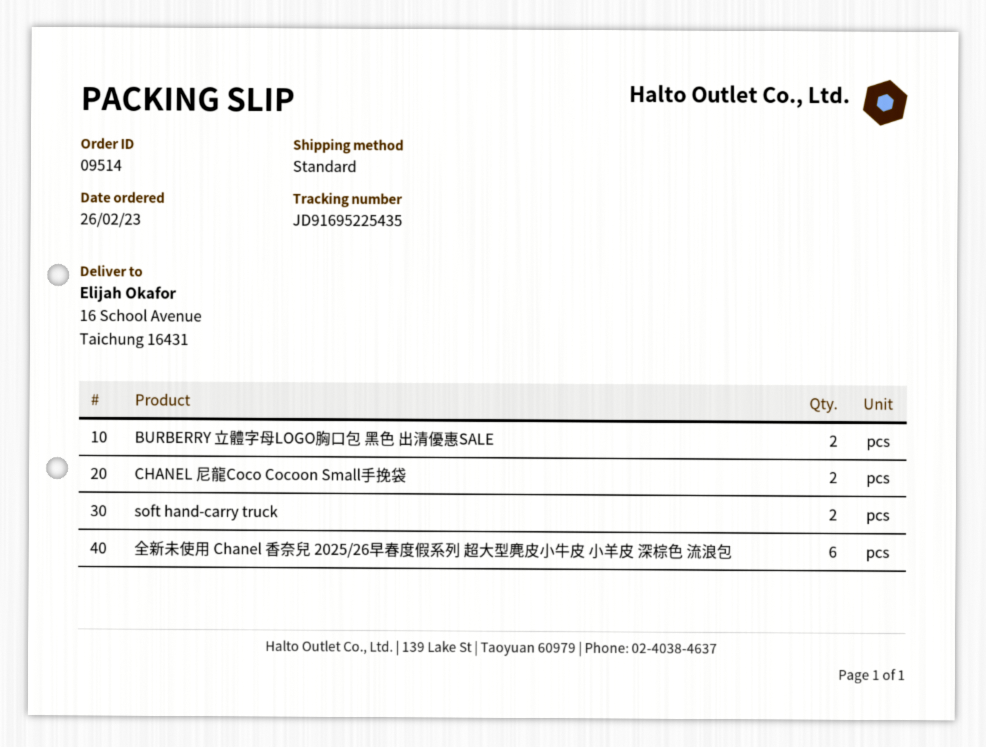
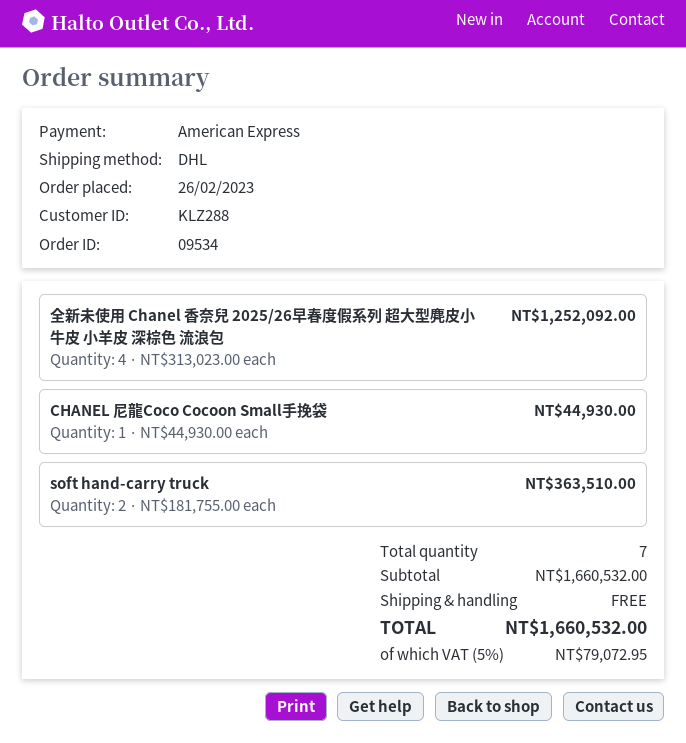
order number: 09514 -> 09534
shipping method: standard -> DHL
BURBERRY 立體字母LOGO胸口包 黑色 出清優惠SALE: 2 -> none
CHANEL 尼龍Coco Cocoon Small手挽袋: 2 -> 1
全新未使用 Chanel 香奈兒 2025/26早春度假系列 超大型麂皮小牛皮 小羊皮 深棕色 流浪包: 6 -> 4

